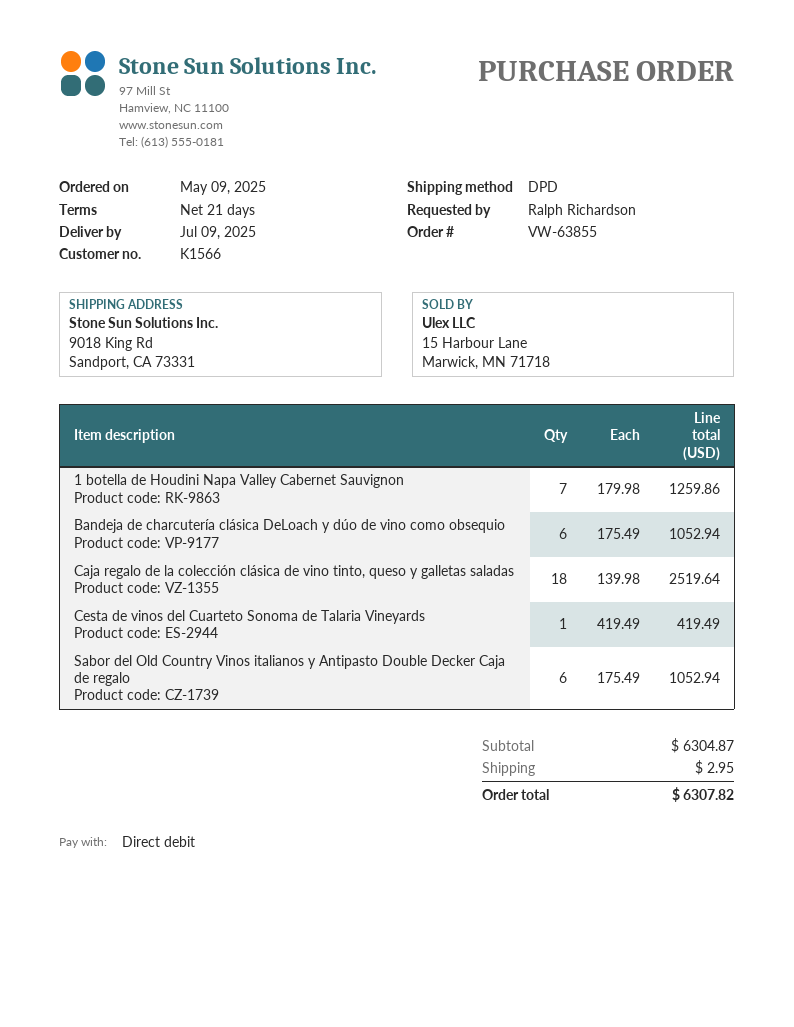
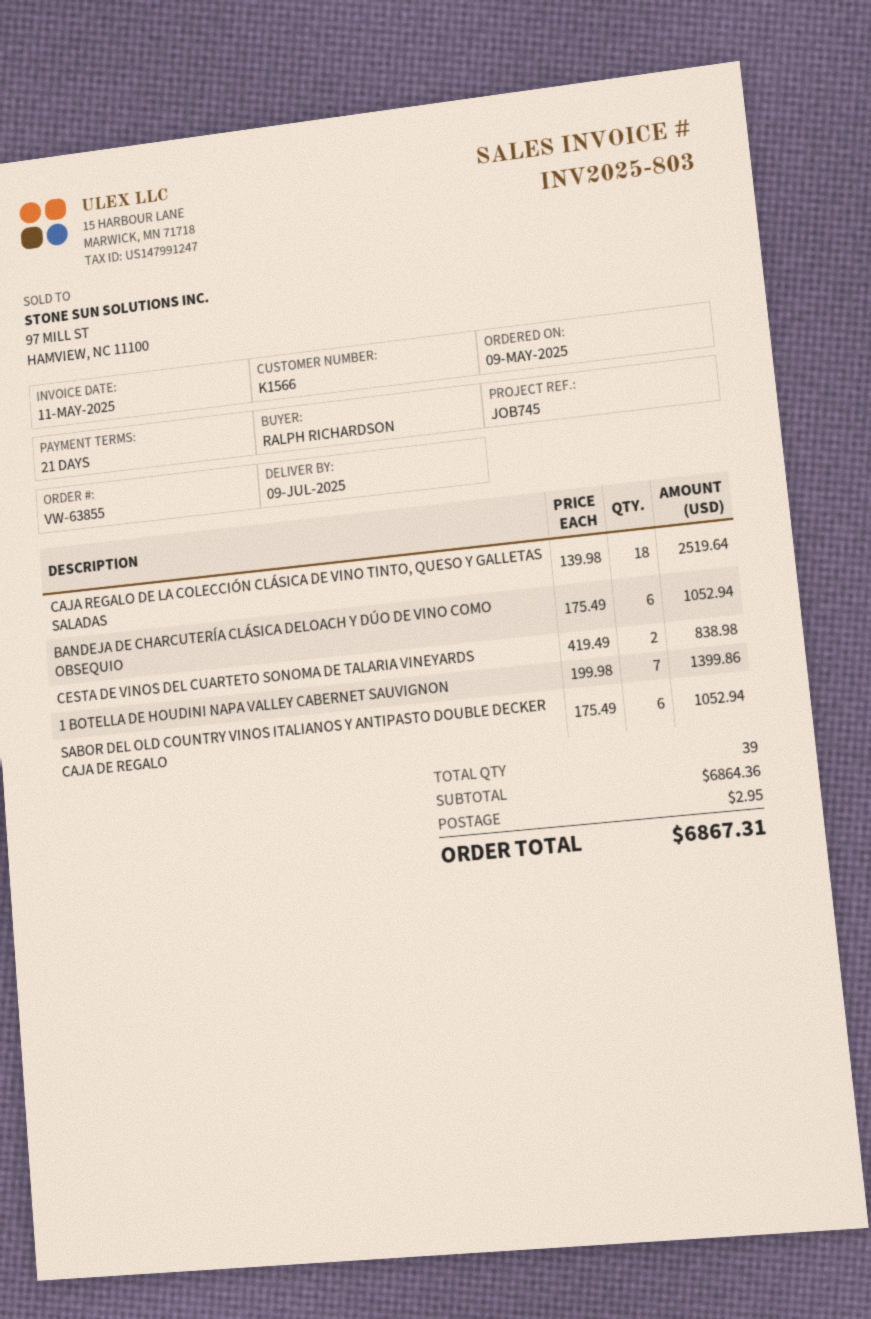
1 botella de Houdini Napa Valley Cabernet Sauvignon: 7 x 179.98 = 1259.86 -> 7 x 199.98 = 1399.86
Cesta de vinos del Cuarteto Sonoma de Talaria Vineyards: 1 x 419.49 = 419.49 -> 2 x 419.49 = 838.98
subtotal: 6304.87 -> 6864.36
total: 6307.82 -> 6867.31

